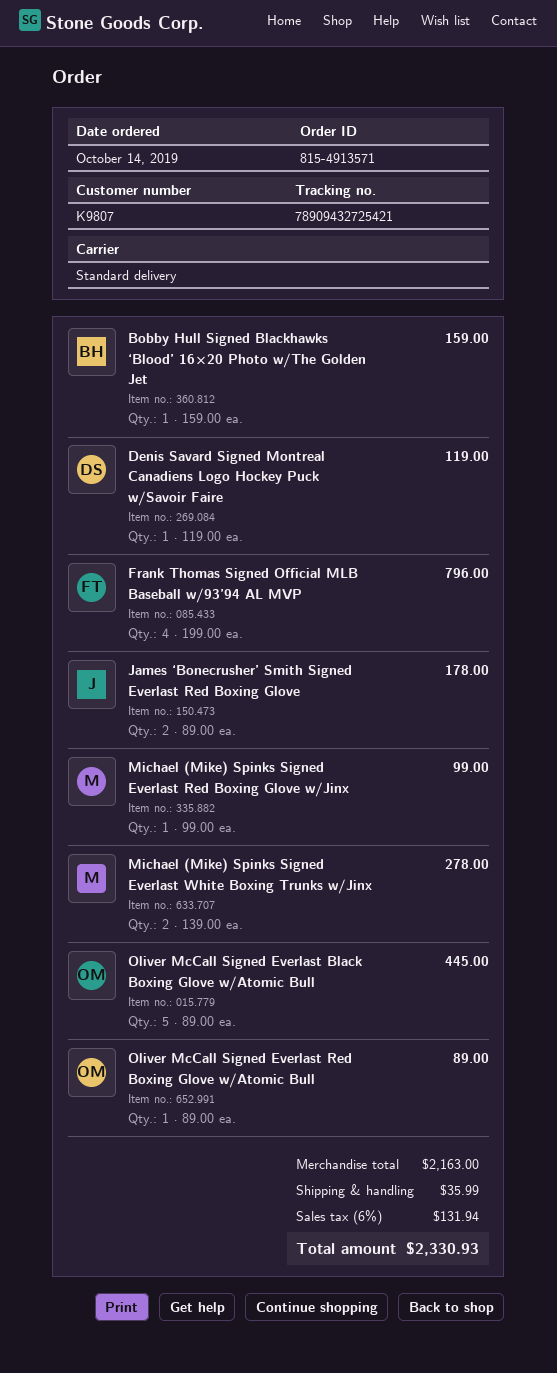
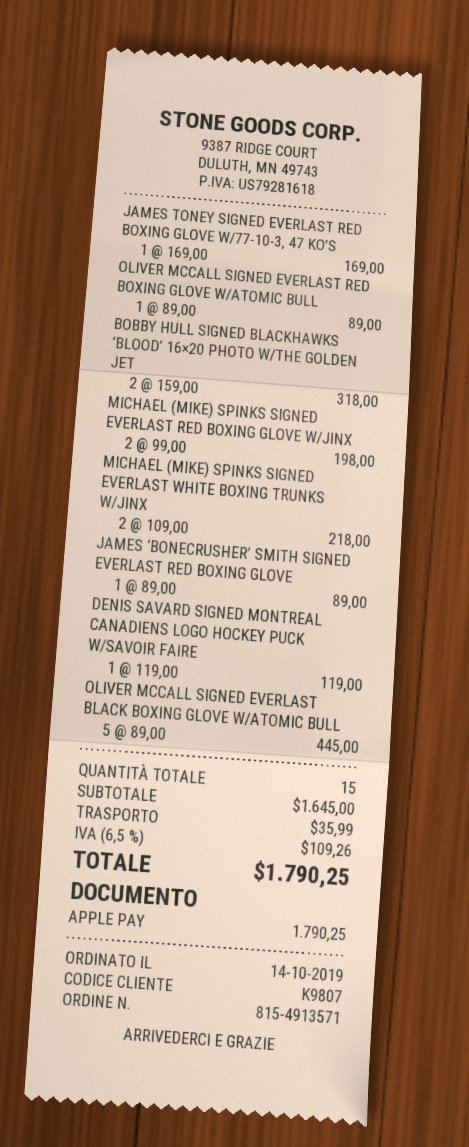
Bobby Hull Signed Blackhawks ‘Blood’ 16×20 Photo w/The Golden Jet: 1 x 159.00 = 159.00 -> 2 x 159.00 = 318.00
Frank Thomas Signed Official MLB Baseball w/93’94 AL MVP: 4 x 199.00 = 796.00 -> none
James ‘Bonecrusher’ Smith Signed Everlast Red Boxing Glove: 2 x 89.00 = 178.00 -> 1 x 89.00 = 89.00
Michael (Mike) Spinks Signed Everlast Red Boxing Glove w/Jinx: 1 x 99.00 = 99.00 -> 2 x 99.00 = 198.00
Michael (Mike) Spinks Signed Everlast White Boxing Trunks w/Jinx: 2 x 139.00 = 278.00 -> 2 x 109.00 = 218.00
JAMES TONEY SIGNED EVERLAST RED BOXING GLOVE W/77-10-3, 47 KO’S: none -> 1 x 169.00 = 169.00
subtotal: 2163.00 -> 1645.00
tax: 6% = 131.94 -> 6.5% = 109.26
total: 2330.93 -> 1790.25

